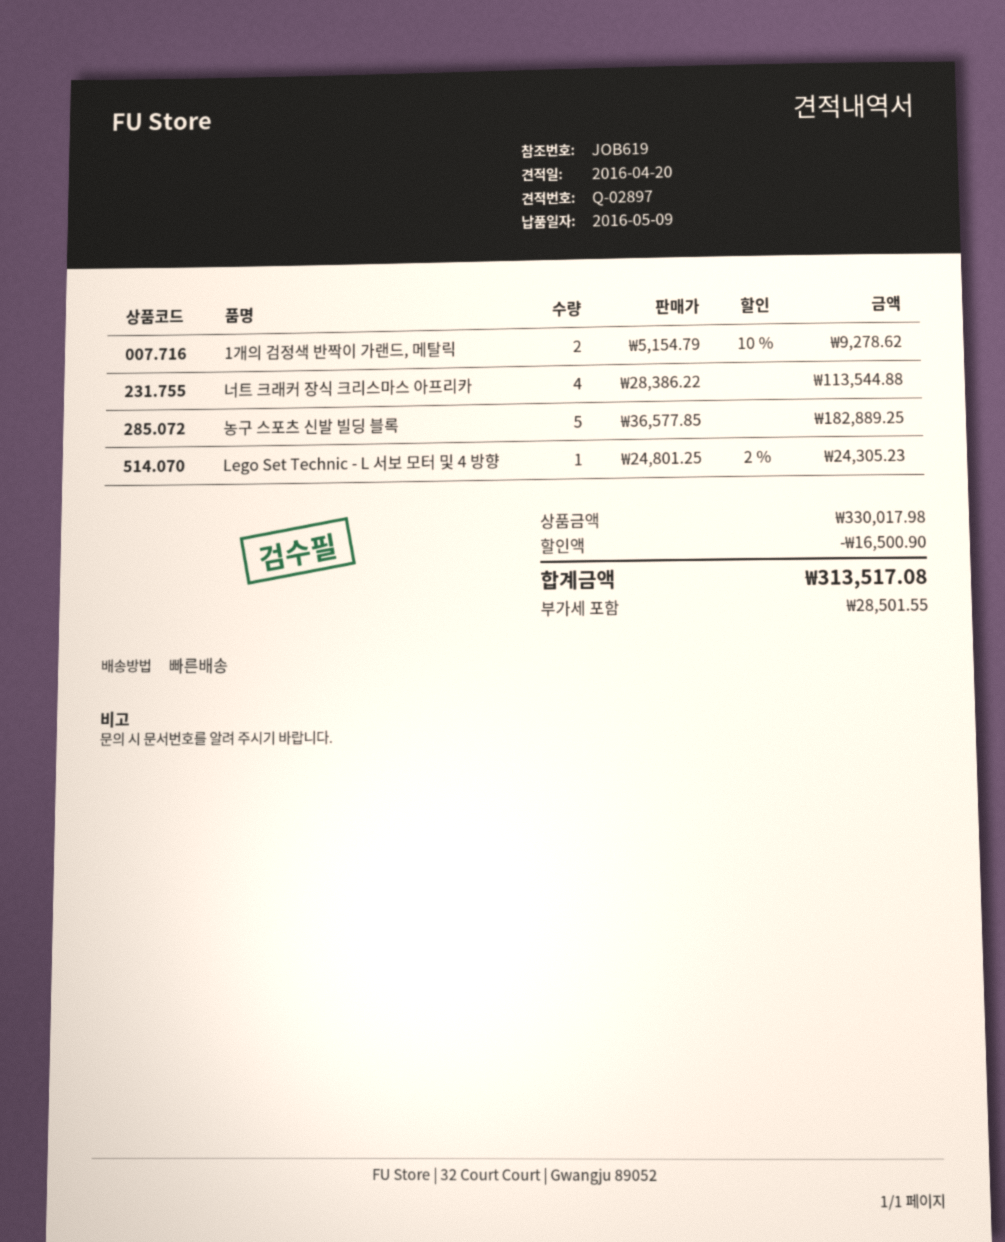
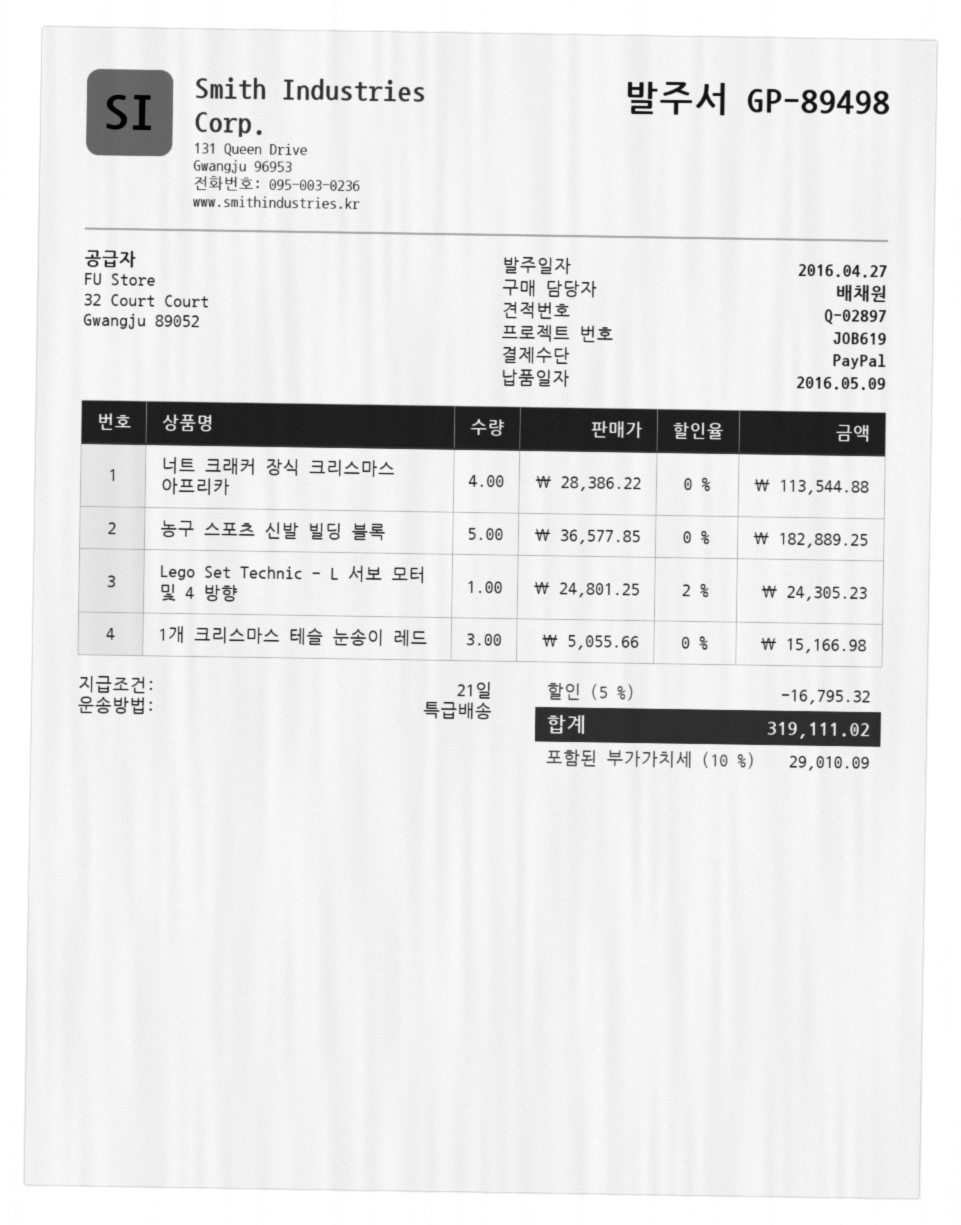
1개의 검정색 반짝이 가랜드, 메탈릭: 2 x 5154.79 - 10% = 9278.62 -> none
1개 크리스마스 테슬 눈송이 레드: none -> 3 x 5055.66 = 15166.98
discount: 16500.90 -> 16795.32
tax: 28501.55 -> 29010.09
total: 313517.08 -> 319111.02

